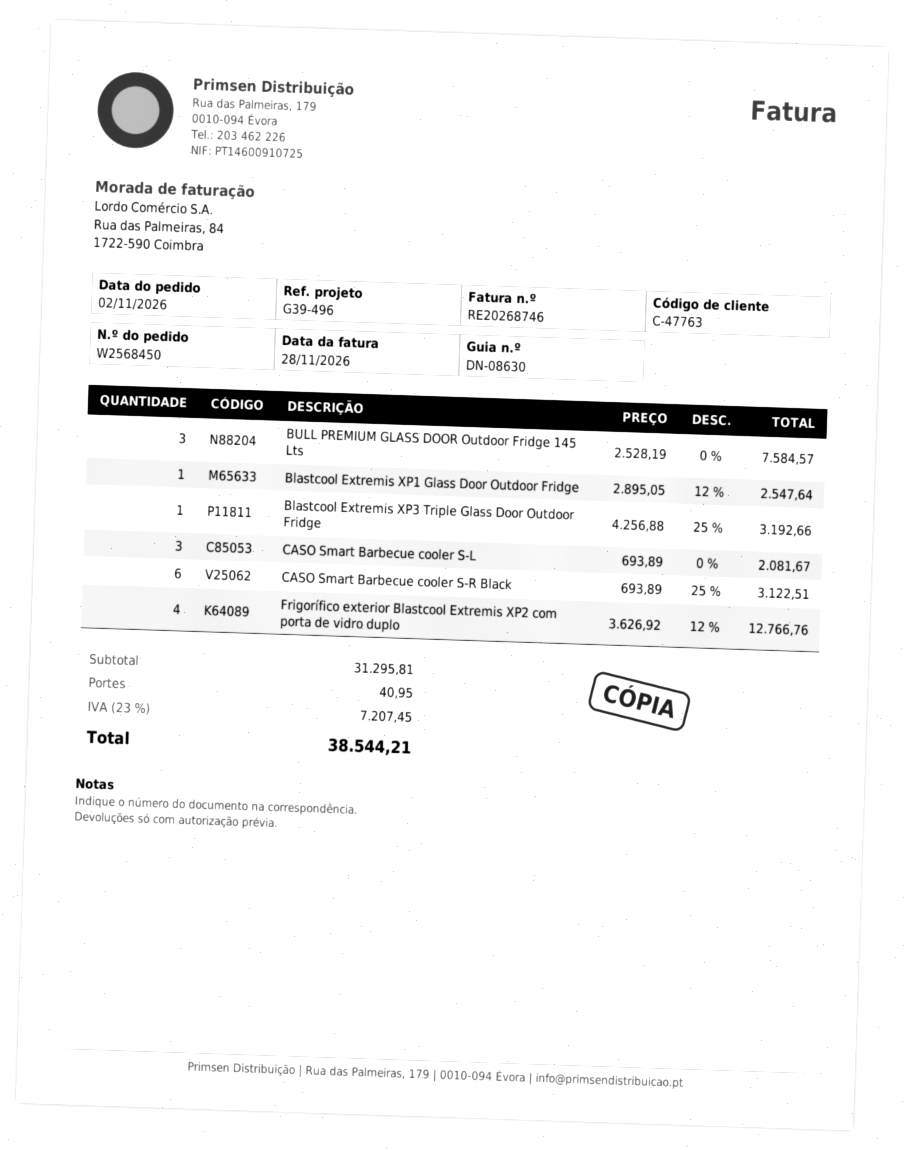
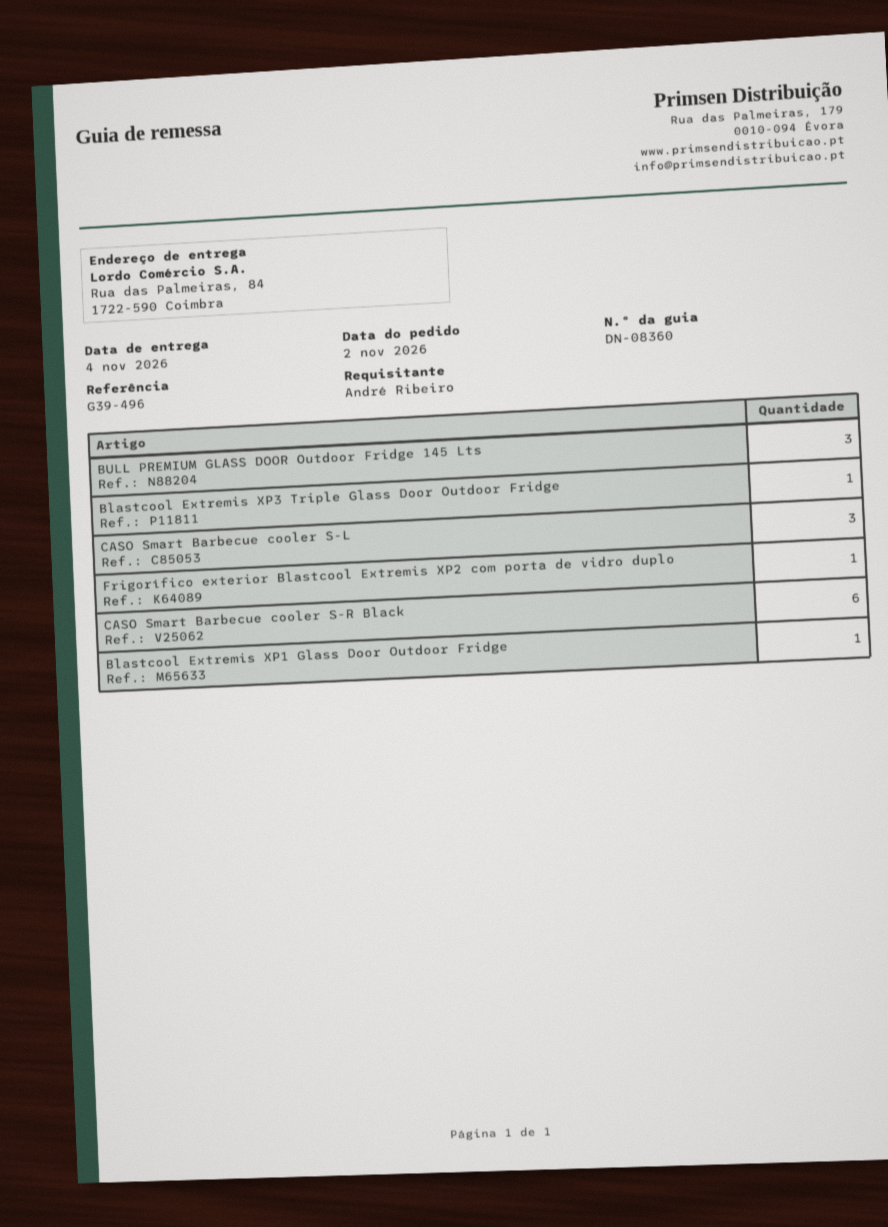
delivery note number: DN-08630 -> DN-08360
Frigorífico exterior Blastcool Extremis XP2 com porta de vidro duplo: 4 -> 1

